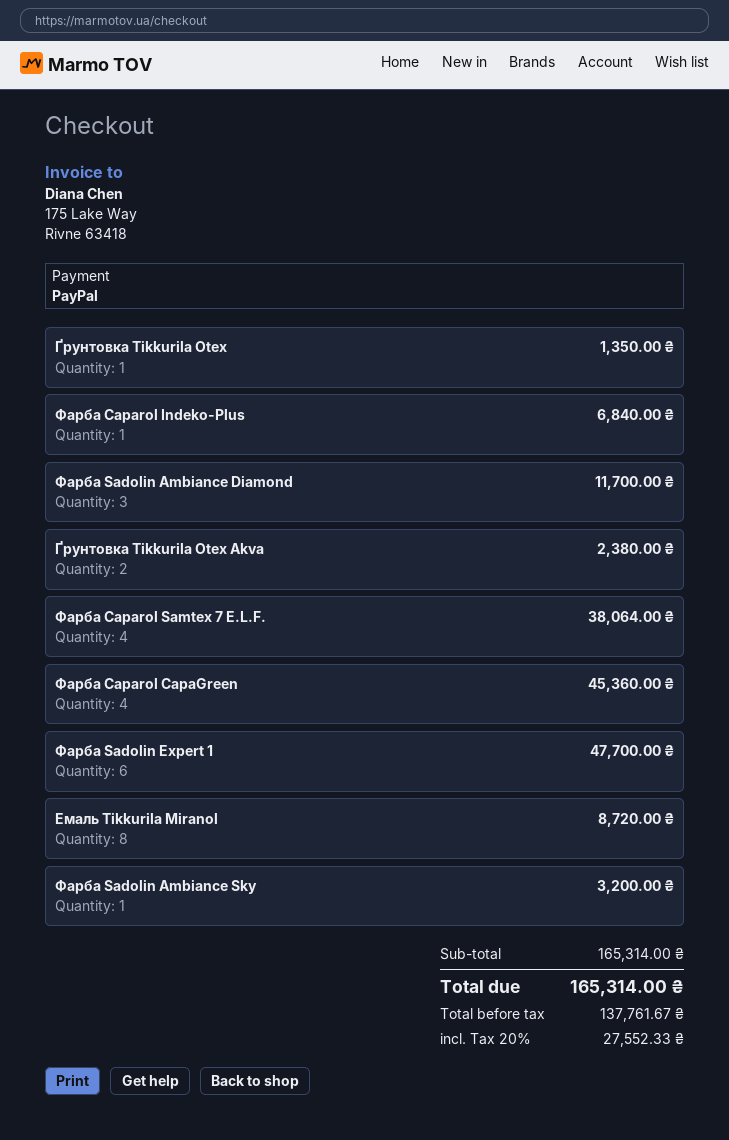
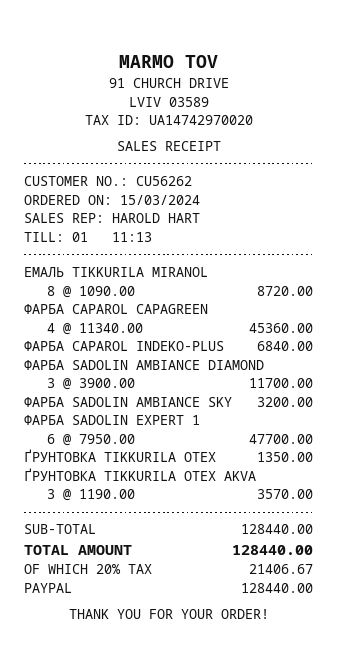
Ґрунтовка Tikkurila Otex Akva: 2 for 2380.00 -> 3 for 3570.00
Фарба Caparol Samtex 7 E.L.F.: 4 for 38064.00 -> none
subtotal: 165314.00 -> 128440.00
tax: 20% = 27552.33 -> 20% = 21406.67
total: 165314.00 -> 128440.00

